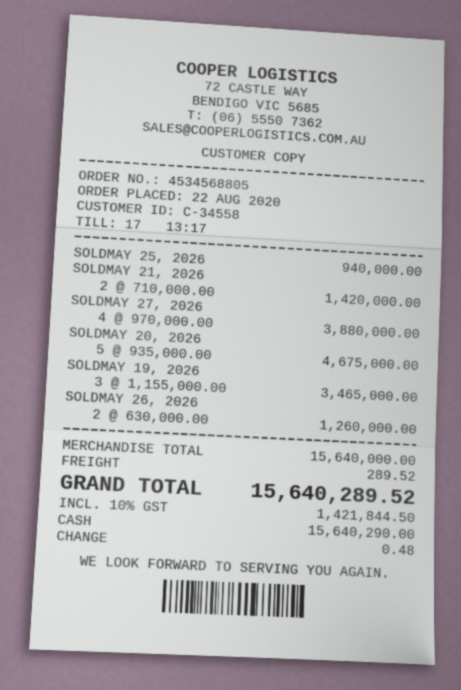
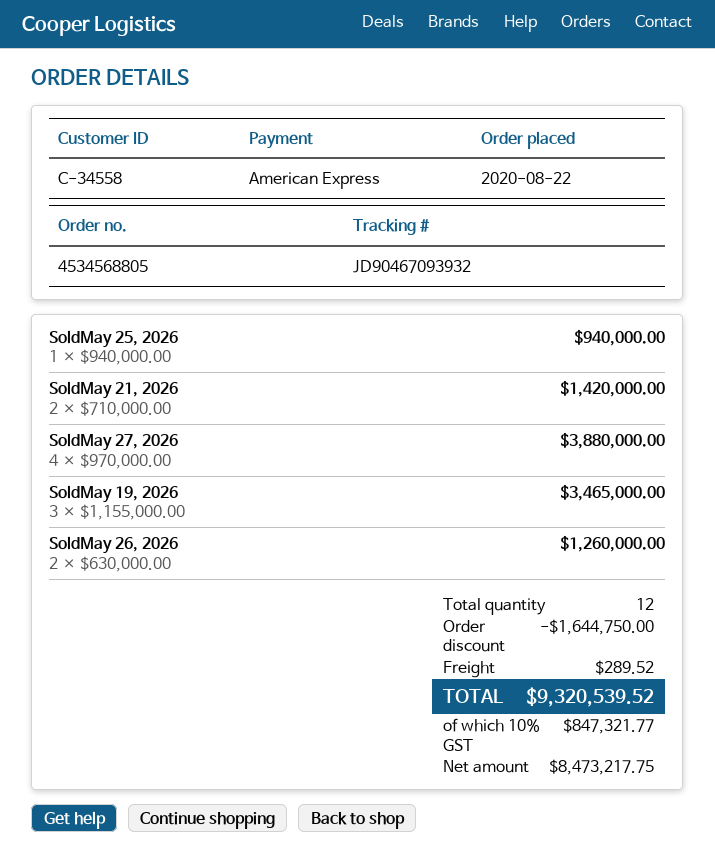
payment method: cash -> American Express
SOLDMAY 20, 2026: 5 x 935000.00 = 4675000.00 -> none
discount: none -> 1644750.00
tax: 10% = 1421844.50 -> 10% = 847321.77
total: 15640289.52 -> 9320539.52

